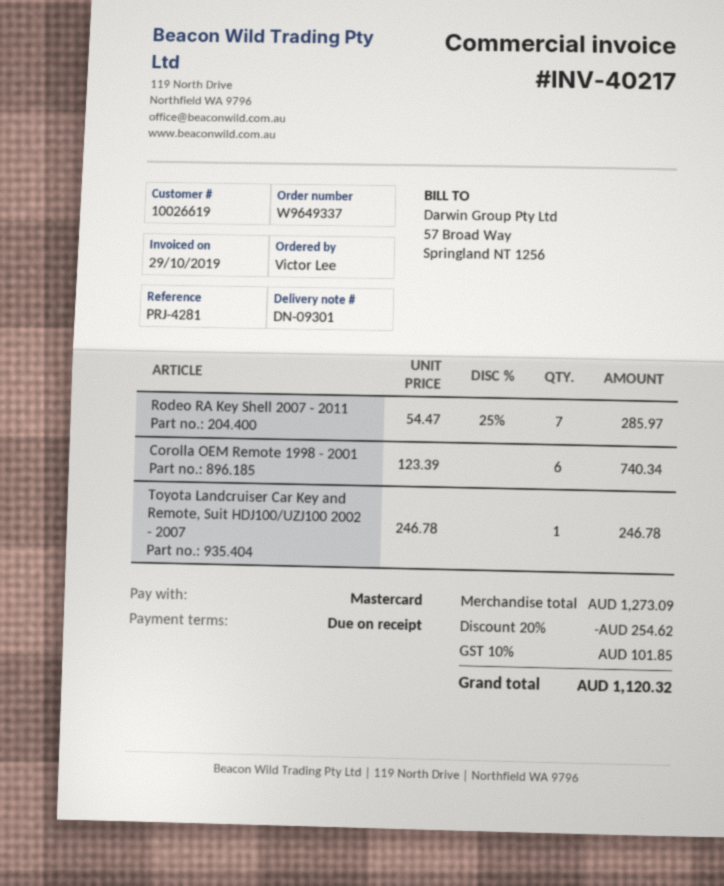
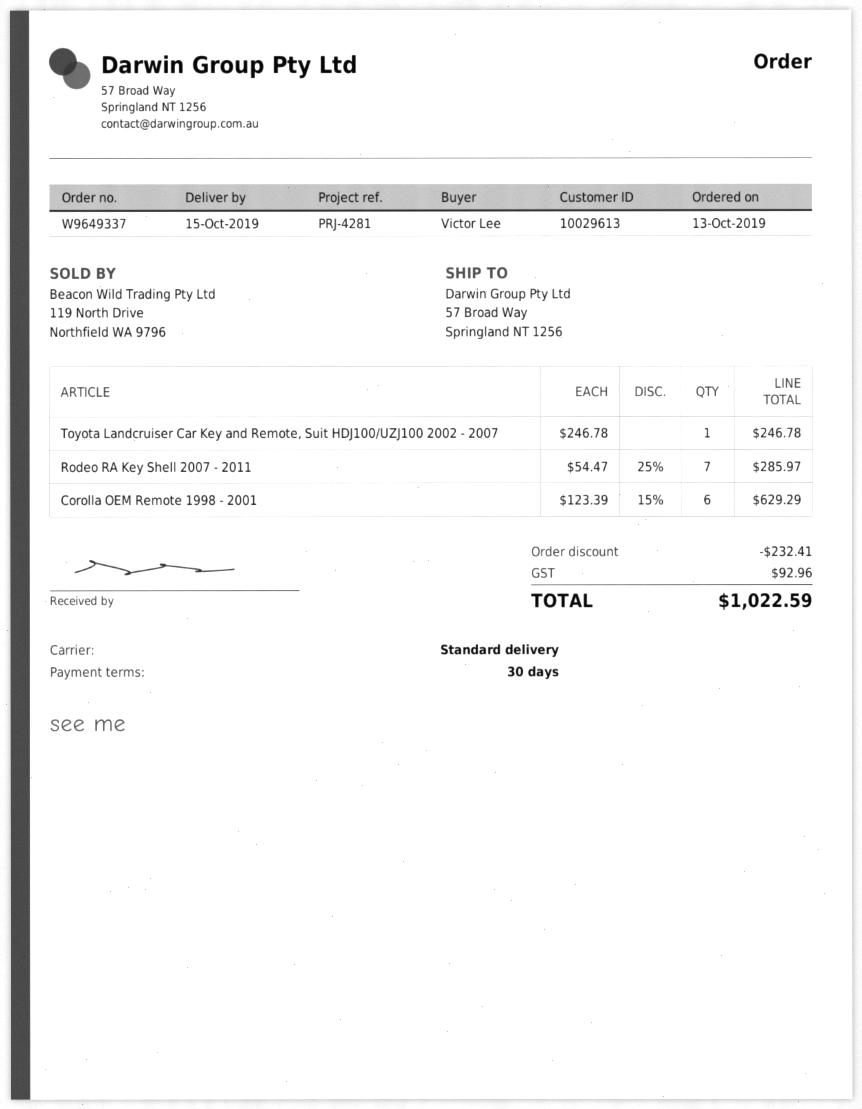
payment terms: on receipt -> 30 days
customer number: 10026619 -> 10029613
Corolla OEM Remote 1998 - 2001: 6 x 123.39 = 740.34 -> 6 x 123.39 - 15% = 629.29
discount: 254.62 -> 232.41
tax: 101.85 -> 92.96
total: 1120.32 -> 1022.59

